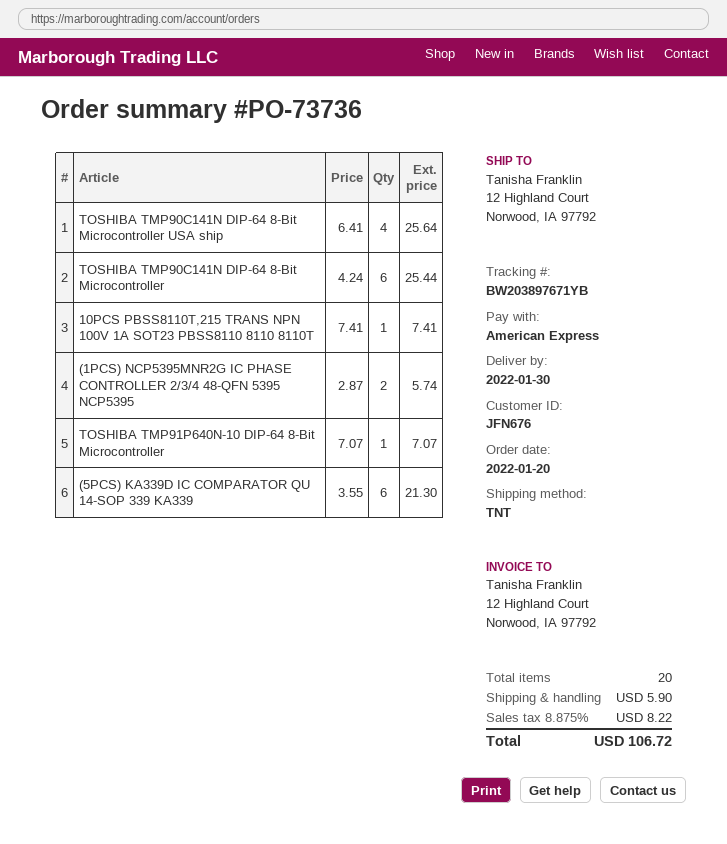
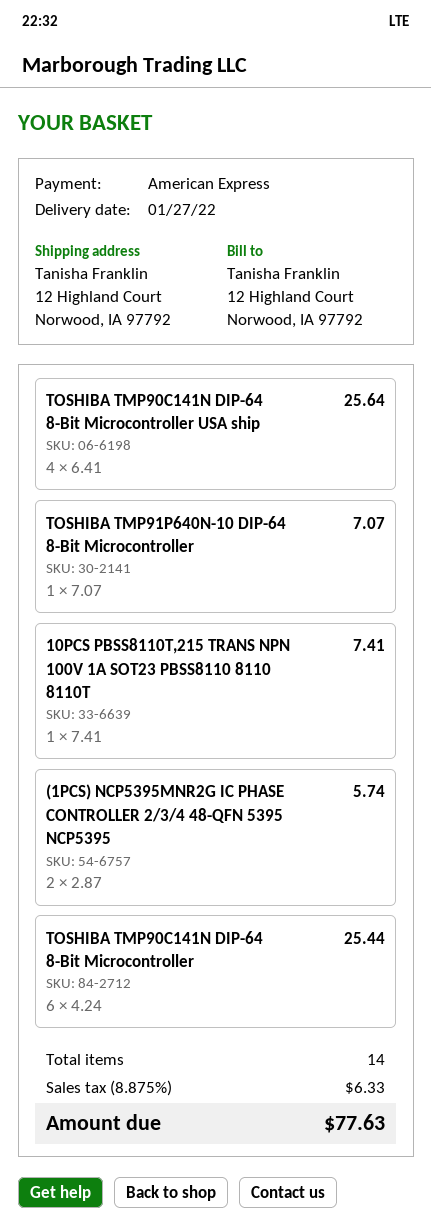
delivery date: 2022-01-30 -> 2022-01-27
(5PCS) KA339D IC COMPARATOR QU 14-SOP 339 KA339: 6 x 3.55 = 21.30 -> none
total quantity: 20 -> 14
shipping: 5.90 -> none
tax: 8.875% = 8.22 -> 8.875% = 6.33
total: 106.72 -> 77.63

